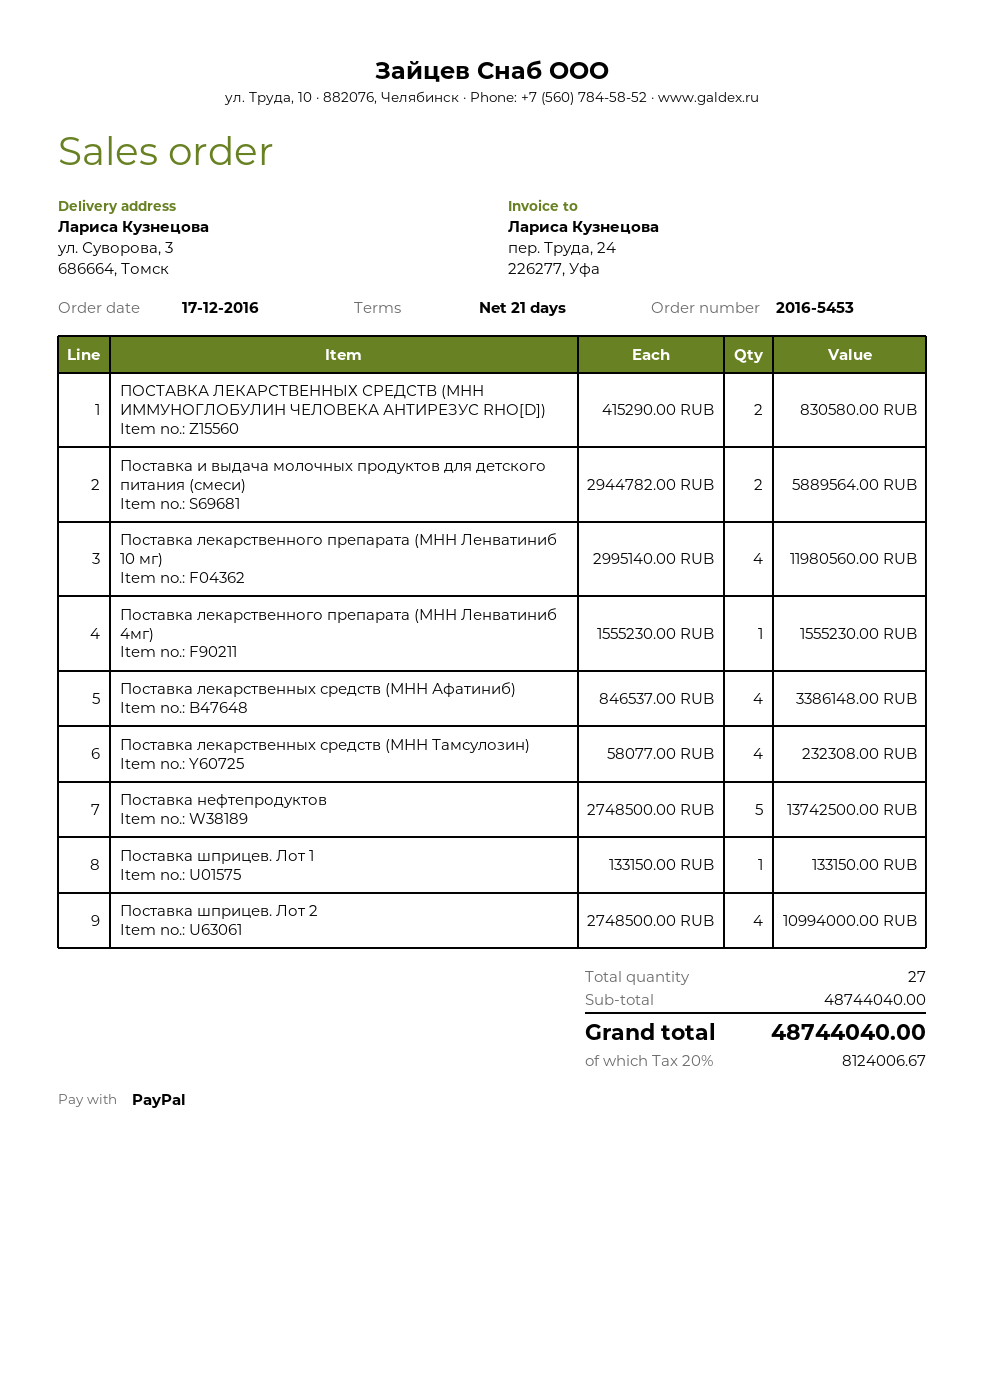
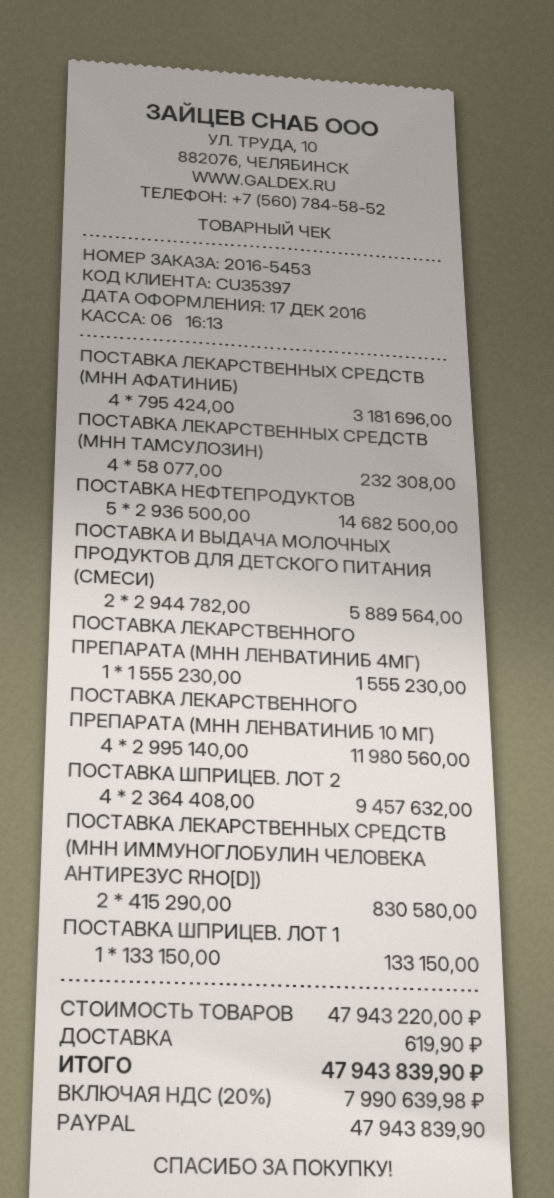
Поставка лекарственных средств (МНН Афатиниб): 4 x 846537.00 = 3386148.00 -> 4 x 795424.00 = 3181696.00
Поставка нефтепродуктов: 5 x 2748500.00 = 13742500.00 -> 5 x 2936500.00 = 14682500.00
Поставка шприцев. Лот 2: 4 x 2748500.00 = 10994000.00 -> 4 x 2364408.00 = 9457632.00
subtotal: 48744040.00 -> 47943220.00
shipping: none -> 619.90
tax: 20% = 8124006.67 -> 20% = 7990639.98
total: 48744040.00 -> 47943839.90

